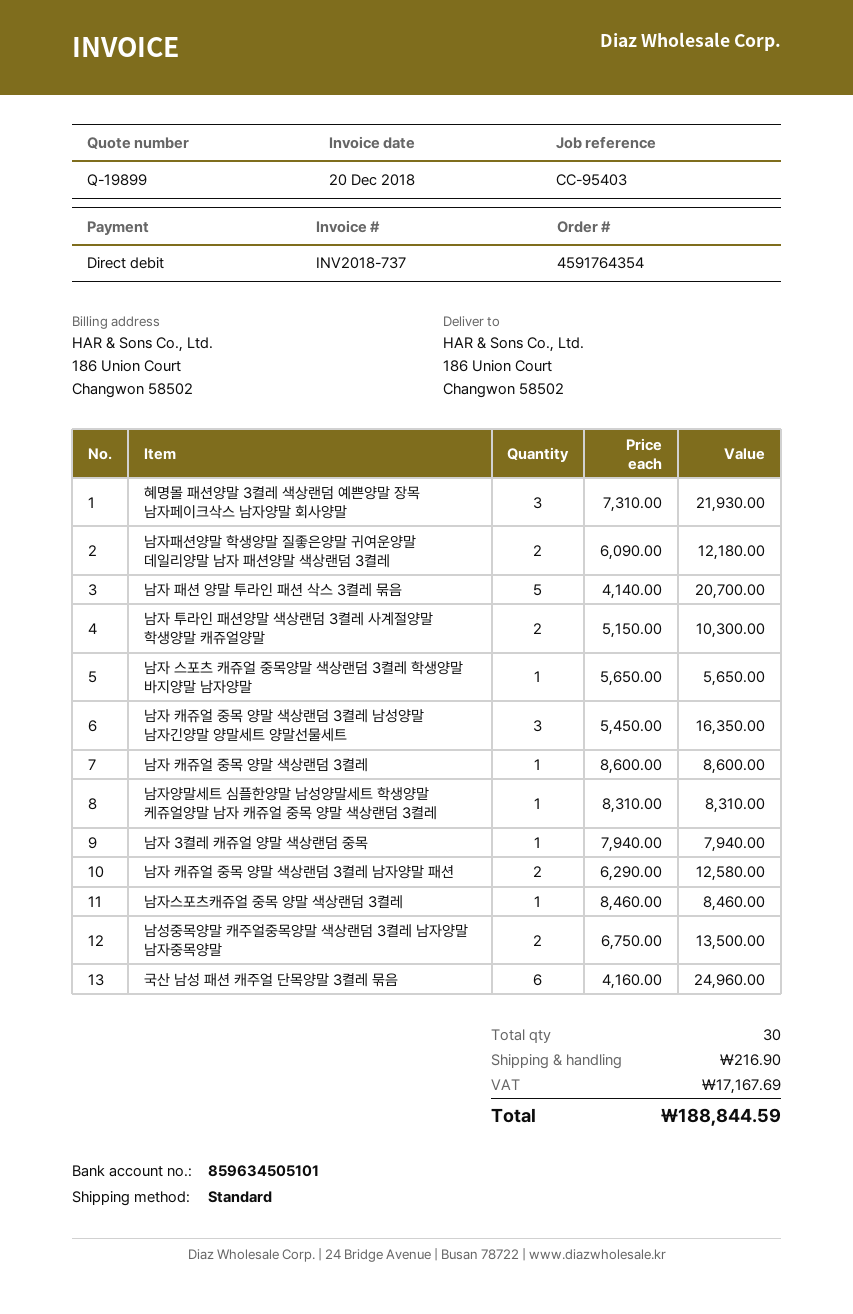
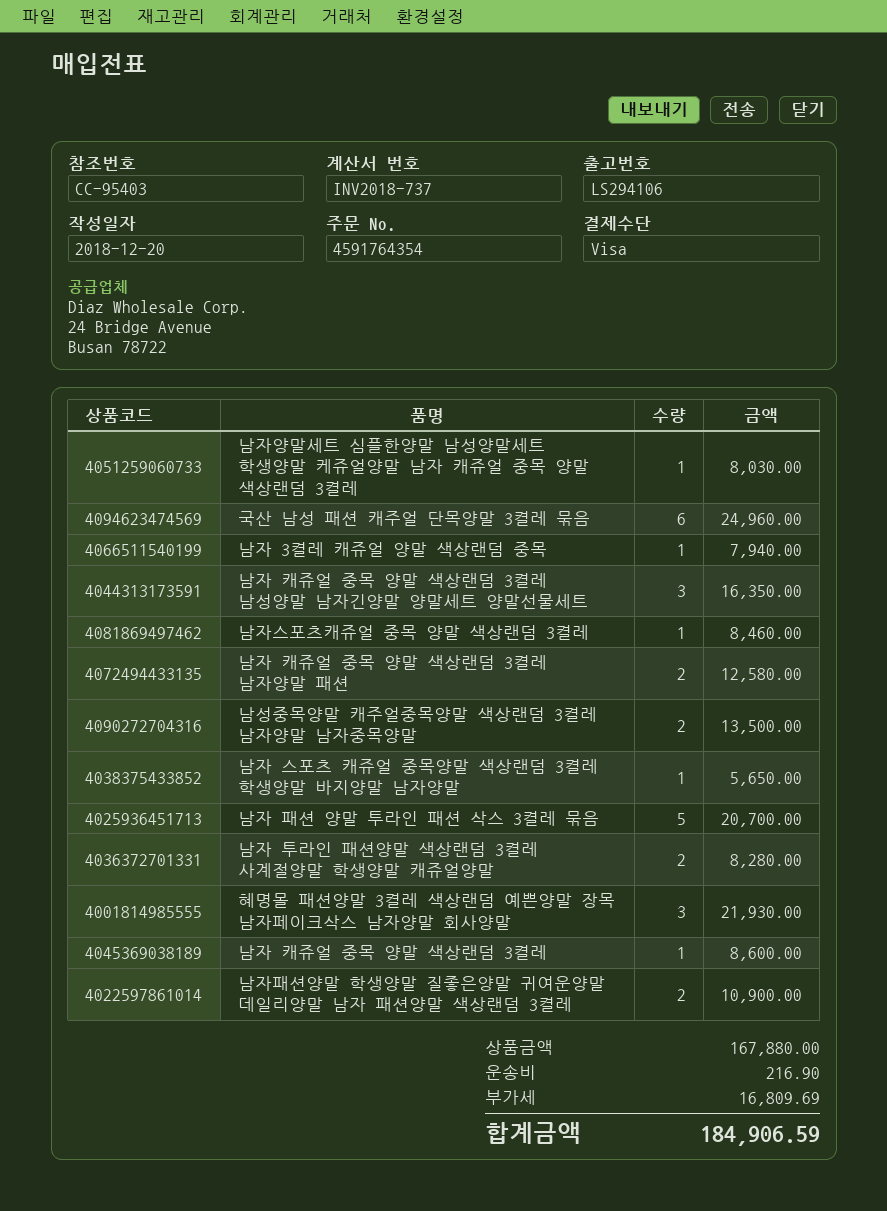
payment method: direct debit -> Visa
남자패션양말 학생양말 질좋은양말 귀여운양말 데일리양말 남자 패션양말 색상랜덤 3켤레: 2 for 12180.00 -> 2 for 10900.00
남자 투라인 패션양말 색상랜덤 3켤레 사계절양말 학생양말 캐쥬얼양말: 2 for 10300.00 -> 2 for 8280.00
남자양말세트 심플한양말 남성양말세트 학생양말 케쥬얼양말 남자 캐쥬얼 중목 양말 색상랜덤 3켤레: 1 for 8310.00 -> 1 for 8030.00
tax: 17167.69 -> 16809.69
total: 188844.59 -> 184906.59

